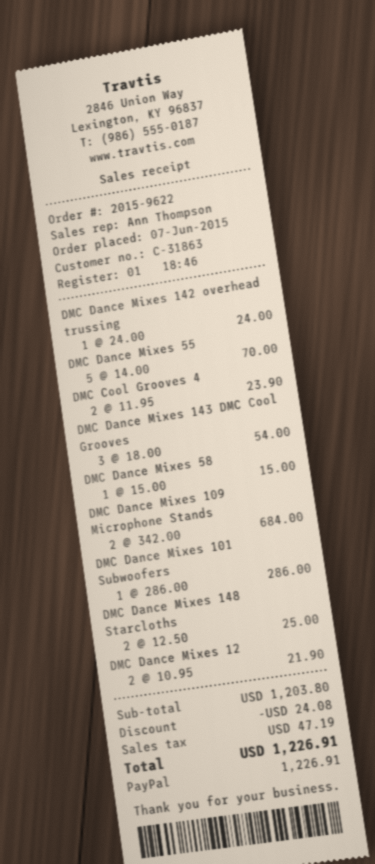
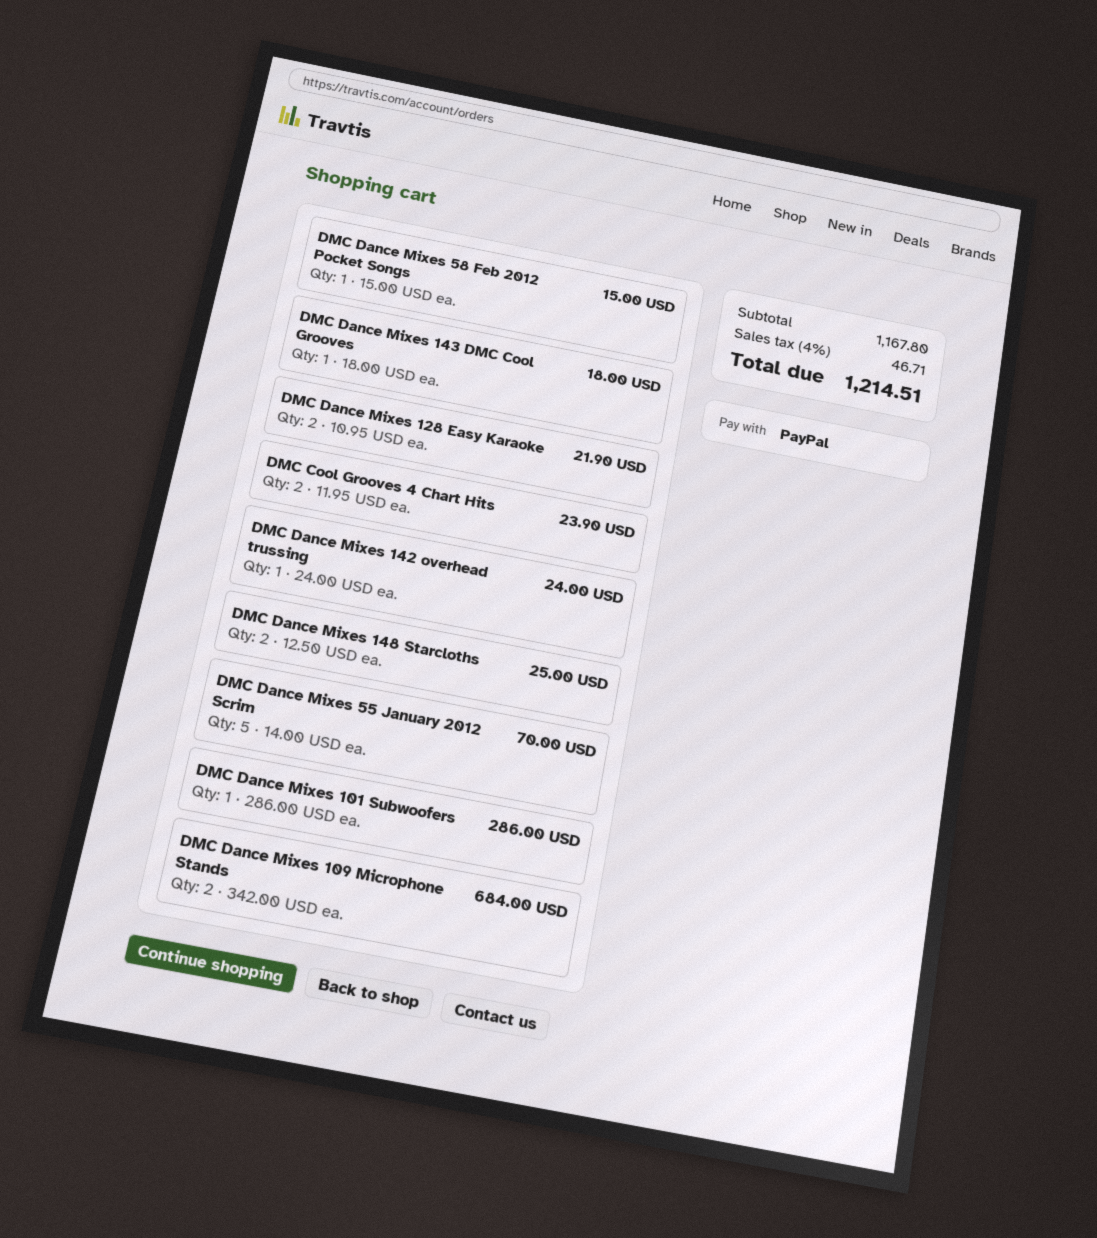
DMC Dance Mixes 143 DMC Cool Grooves: 3 x 18.00 = 54.00 -> 1 x 18.00 = 18.00
subtotal: 1203.80 -> 1167.80
discount: 24.08 -> none
tax: 47.19 -> 46.71
total: 1226.91 -> 1214.51

